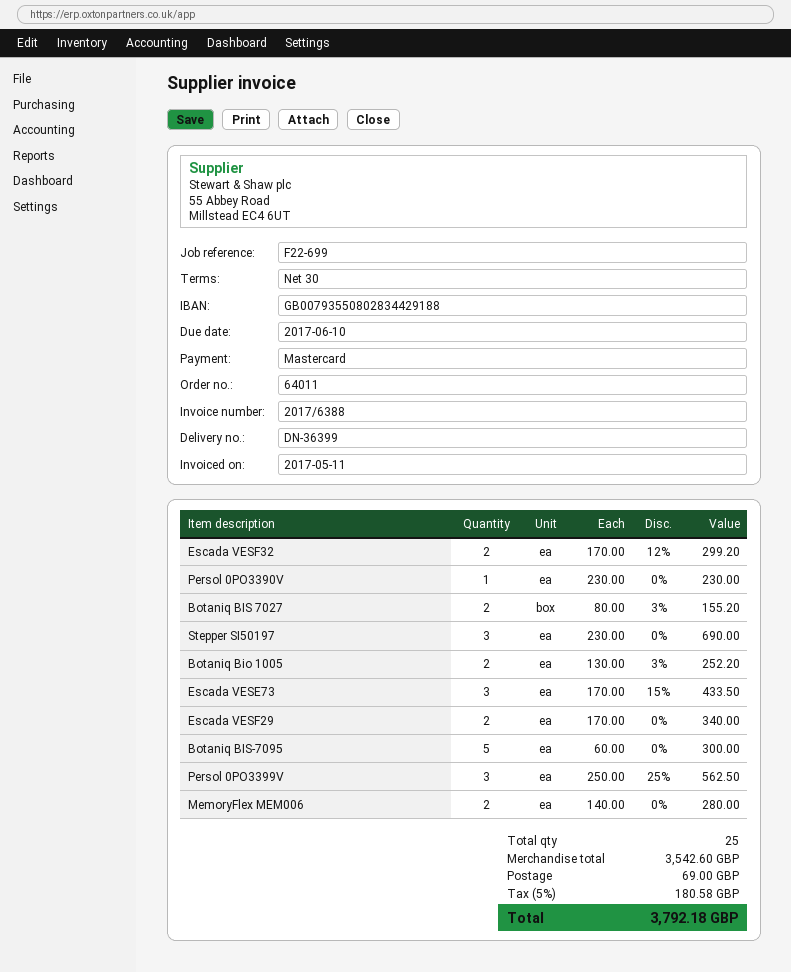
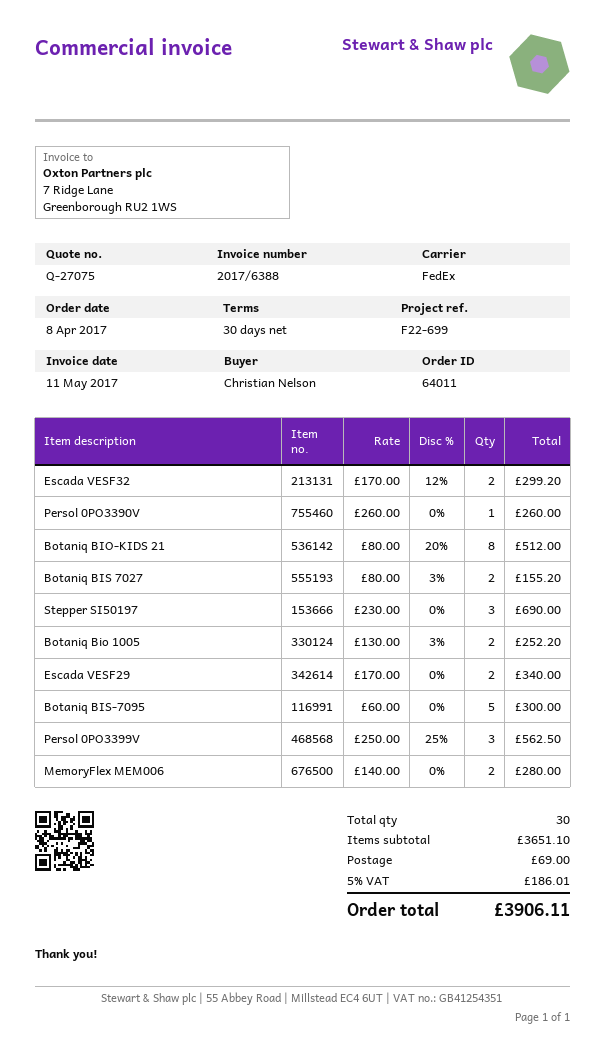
Persol 0PO3390V: 1 x 230.00 = 230.00 -> 1 x 260.00 = 260.00
Escada VESE73: 3 x 170.00 - 15% = 433.50 -> none
Botaniq BIO-KIDS 21: none -> 8 x 80.00 - 20% = 512.00
total quantity: 25 -> 30
subtotal: 3542.60 -> 3651.10
tax: 5% = 180.58 -> 5% = 186.01
total: 3792.18 -> 3906.11

